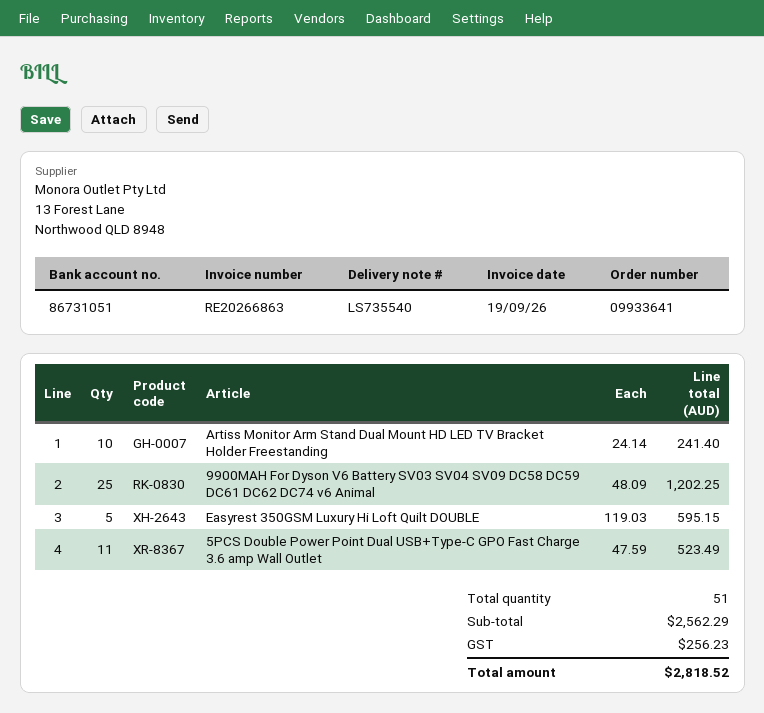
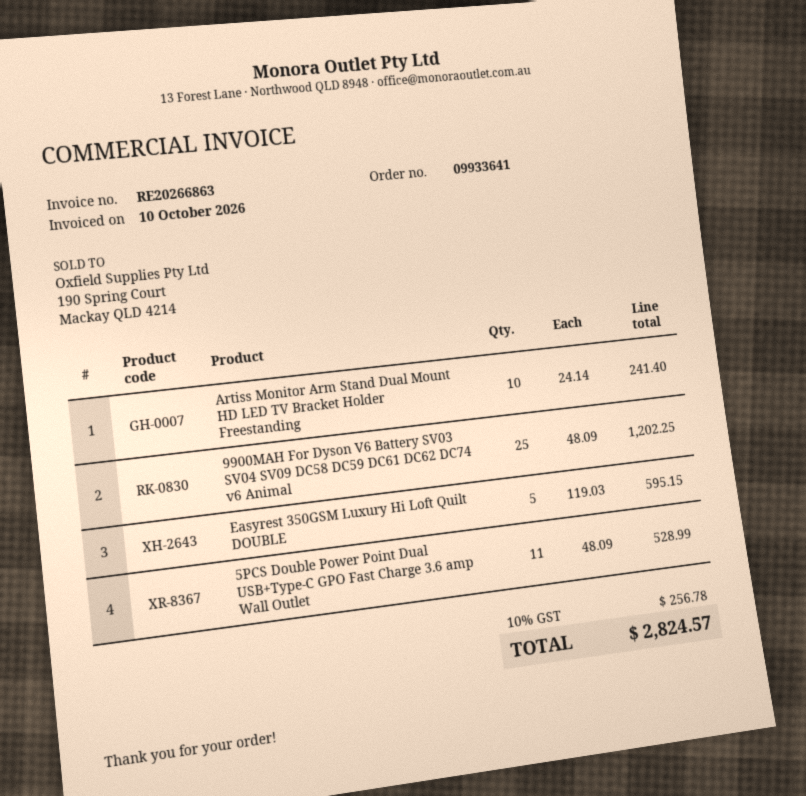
invoice date: 2026-09-19 -> 2026-10-10
5PCS Double Power Point Dual USB+Type-C GPO Fast Charge 3.6 amp Wall Outlet: 11 x 47.59 = 523.49 -> 11 x 48.09 = 528.99
tax: 256.23 -> 256.78
total: 2818.52 -> 2824.57

